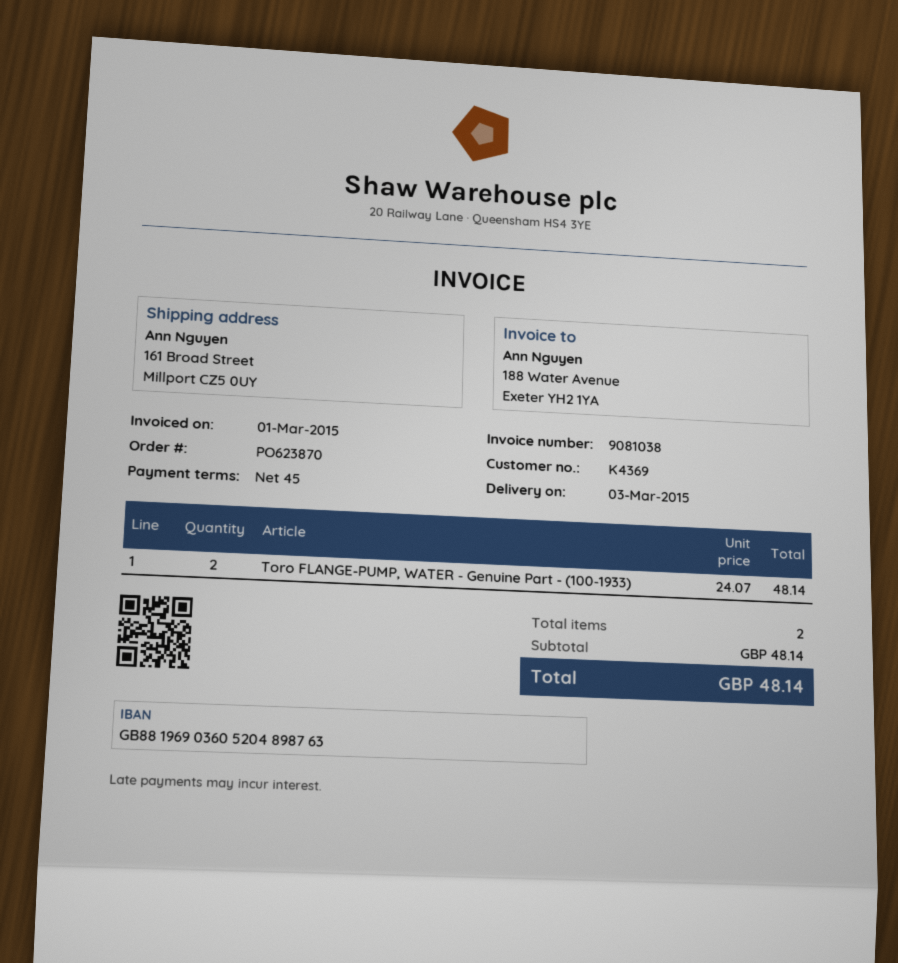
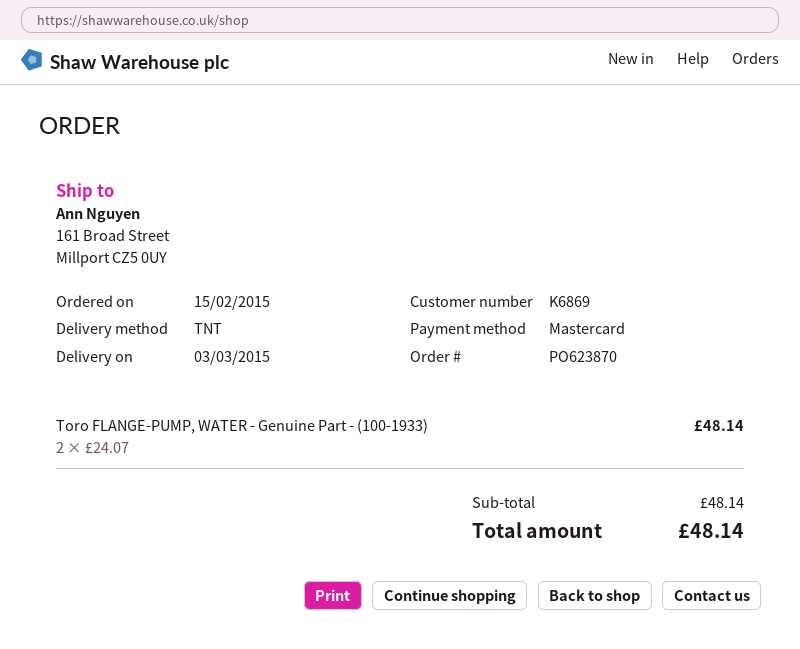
customer number: K4369 -> K6869

